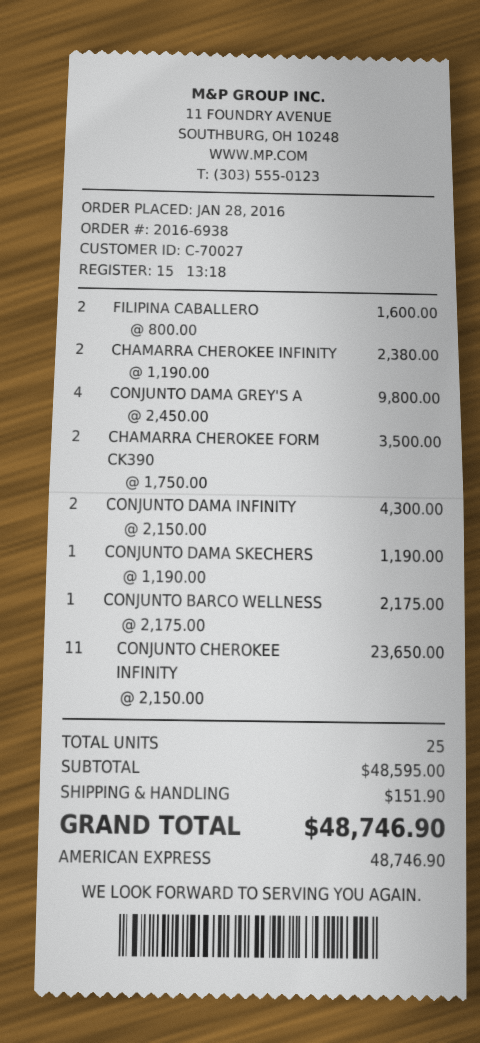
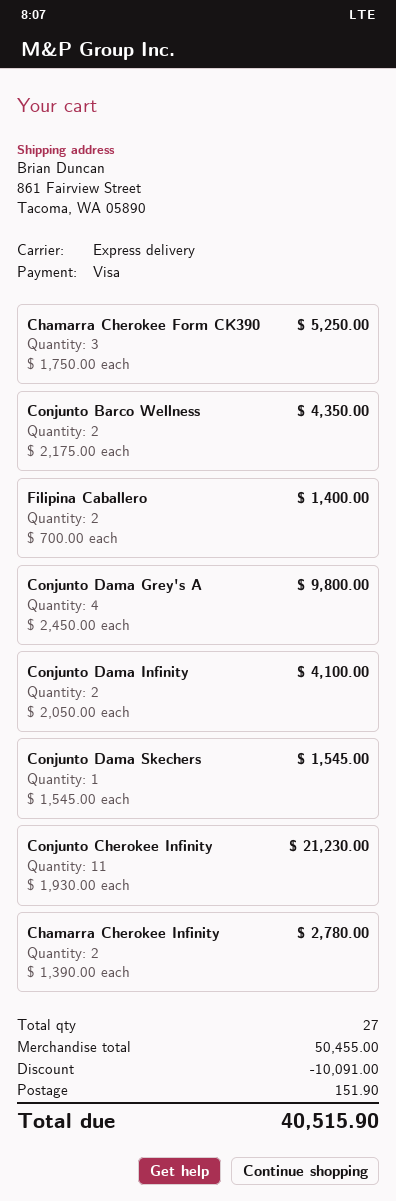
payment method: American Express -> Visa
FILIPINA CABALLERO: 2 x 800.00 = 1600.00 -> 2 x 700.00 = 1400.00
CHAMARRA CHEROKEE INFINITY: 2 x 1190.00 = 2380.00 -> 2 x 1390.00 = 2780.00
CHAMARRA CHEROKEE FORM CK390: 2 x 1750.00 = 3500.00 -> 3 x 1750.00 = 5250.00
CONJUNTO DAMA INFINITY: 2 x 2150.00 = 4300.00 -> 2 x 2050.00 = 4100.00
CONJUNTO DAMA SKECHERS: 1 x 1190.00 = 1190.00 -> 1 x 1545.00 = 1545.00
CONJUNTO BARCO WELLNESS: 1 x 2175.00 = 2175.00 -> 2 x 2175.00 = 4350.00
CONJUNTO CHEROKEE INFINITY: 11 x 2150.00 = 23650.00 -> 11 x 1930.00 = 21230.00
total quantity: 25 -> 27
subtotal: 48595.00 -> 50455.00
discount: none -> 10091.00
total: 48746.90 -> 40515.90

